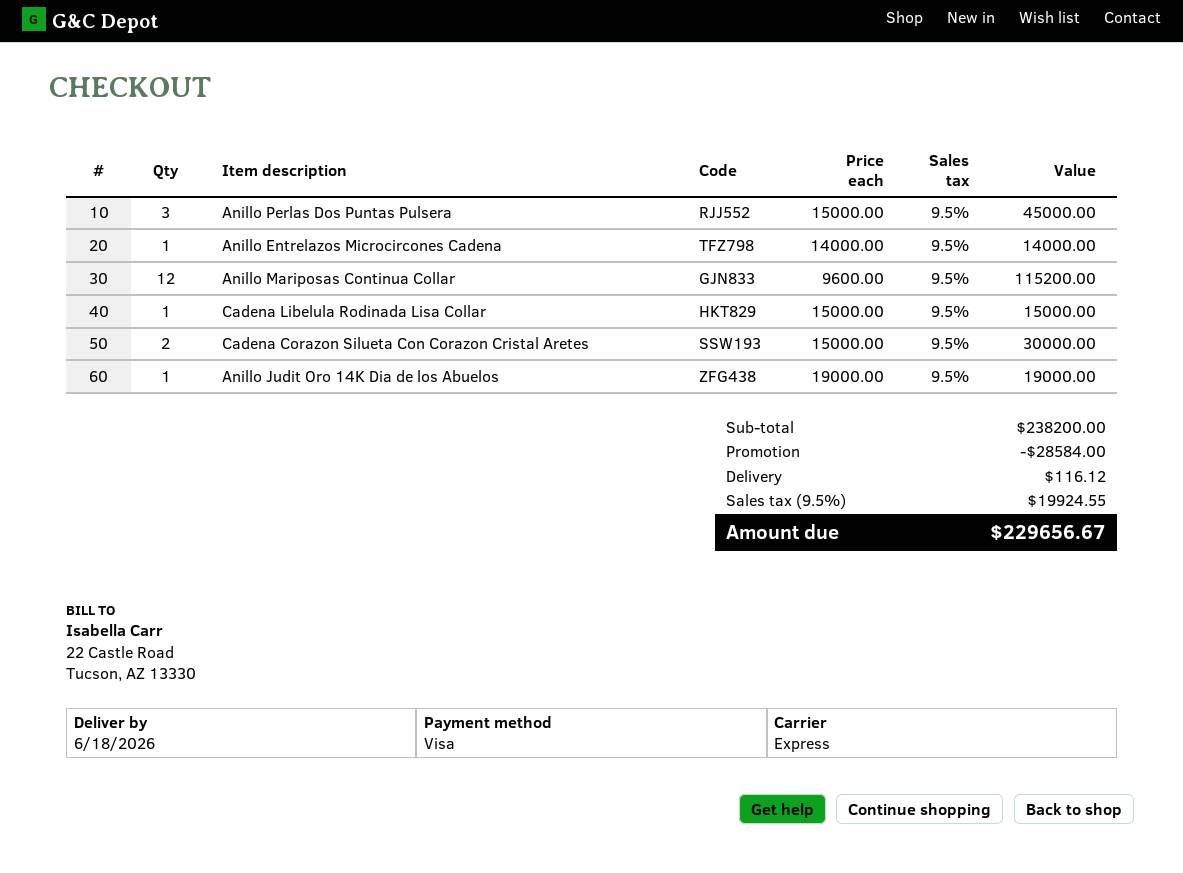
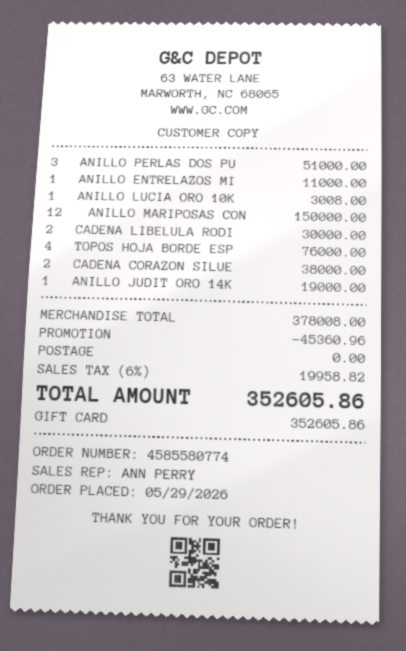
payment method: Visa -> gift card
Anillo Perlas Dos Puntas Pulsera: 3 for 45000.00 -> 3 for 51000.00
Anillo Entrelazos Microcircones Cadena: 1 for 14000.00 -> 1 for 11000.00
Anillo Mariposas Continua Collar: 12 for 115200.00 -> 12 for 150000.00
Cadena Libelula Rodinada Lisa Collar: 1 for 15000.00 -> 2 for 30000.00
Cadena Corazon Silueta Con Corazon Cristal Aretes: 2 for 30000.00 -> 2 for 38000.00
ANILLO LUCIA ORO 10K: none -> 1 for 3008.00
TOPOS HOJA BORDE ESP: none -> 4 for 76000.00
subtotal: 238200.00 -> 378008.00
discount: 28584.00 -> 45360.96
shipping: 116.12 -> 0.00
tax: 9.5% = 19924.55 -> 6% = 19958.82
total: 229656.67 -> 352605.86

